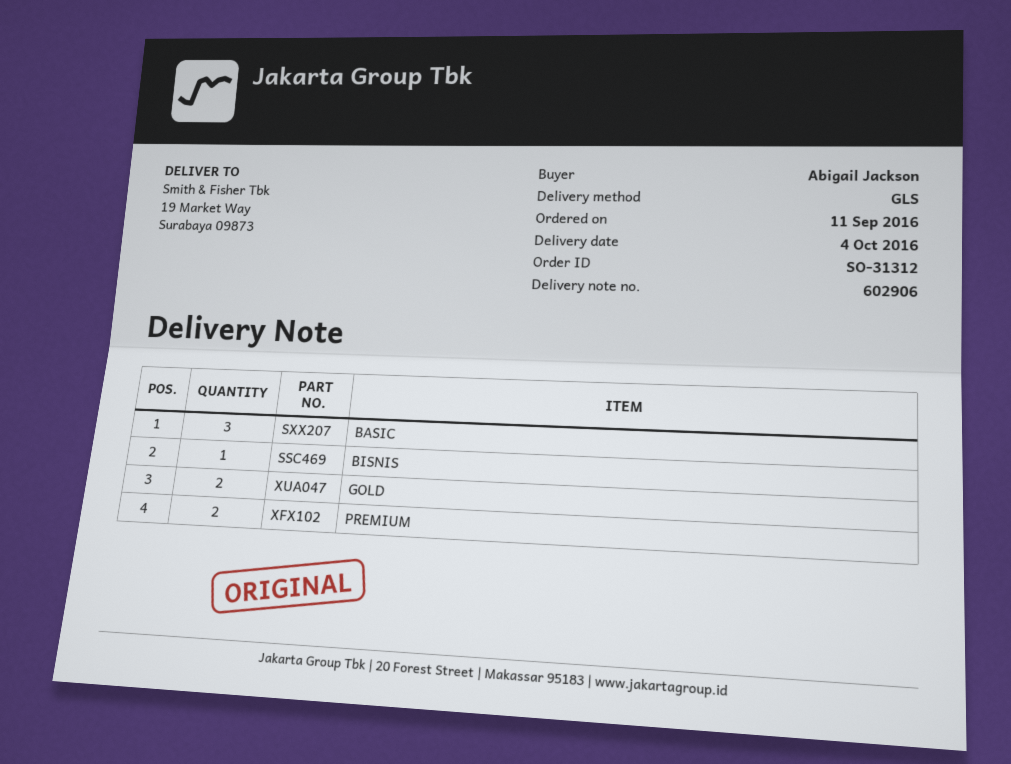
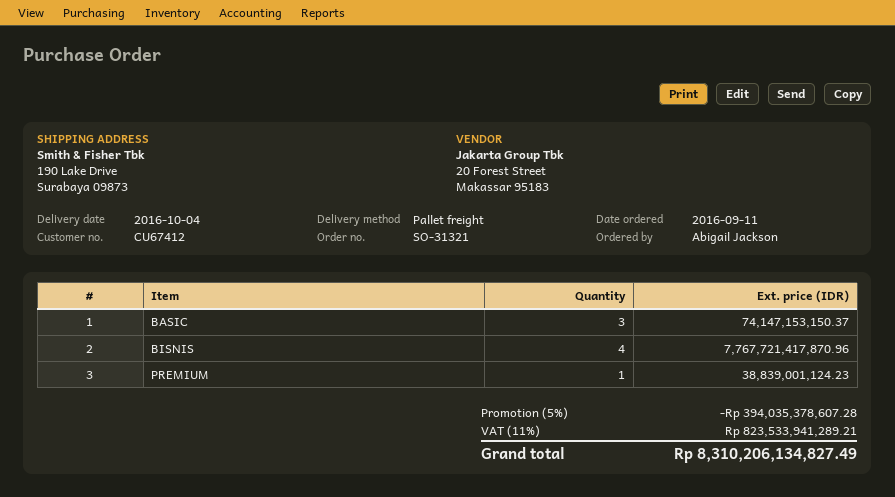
order number: SO-31312 -> SO-31321
shipping method: GLS -> pallet freight
ship to: 19 Market Way, Surabaya 09873 -> 190 Lake Drive, Surabaya 09873
BISNIS: 1 -> 4
GOLD: 2 -> none
PREMIUM: 2 -> 1

